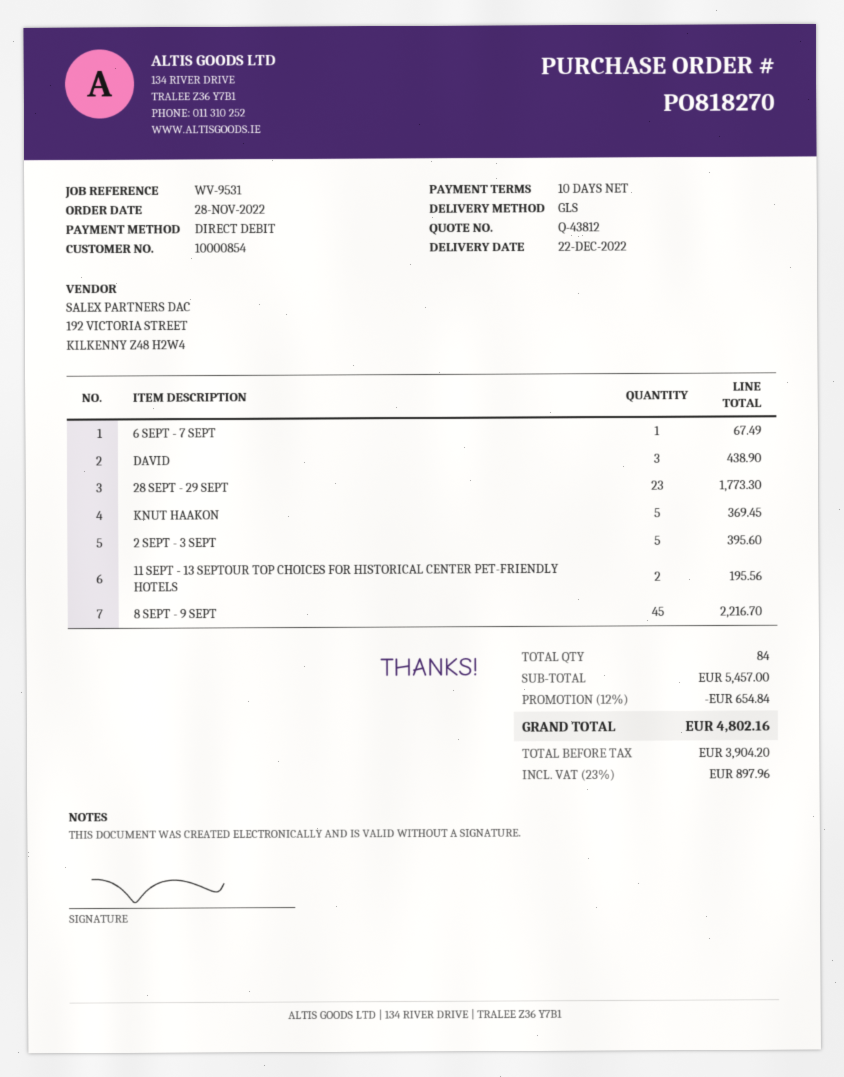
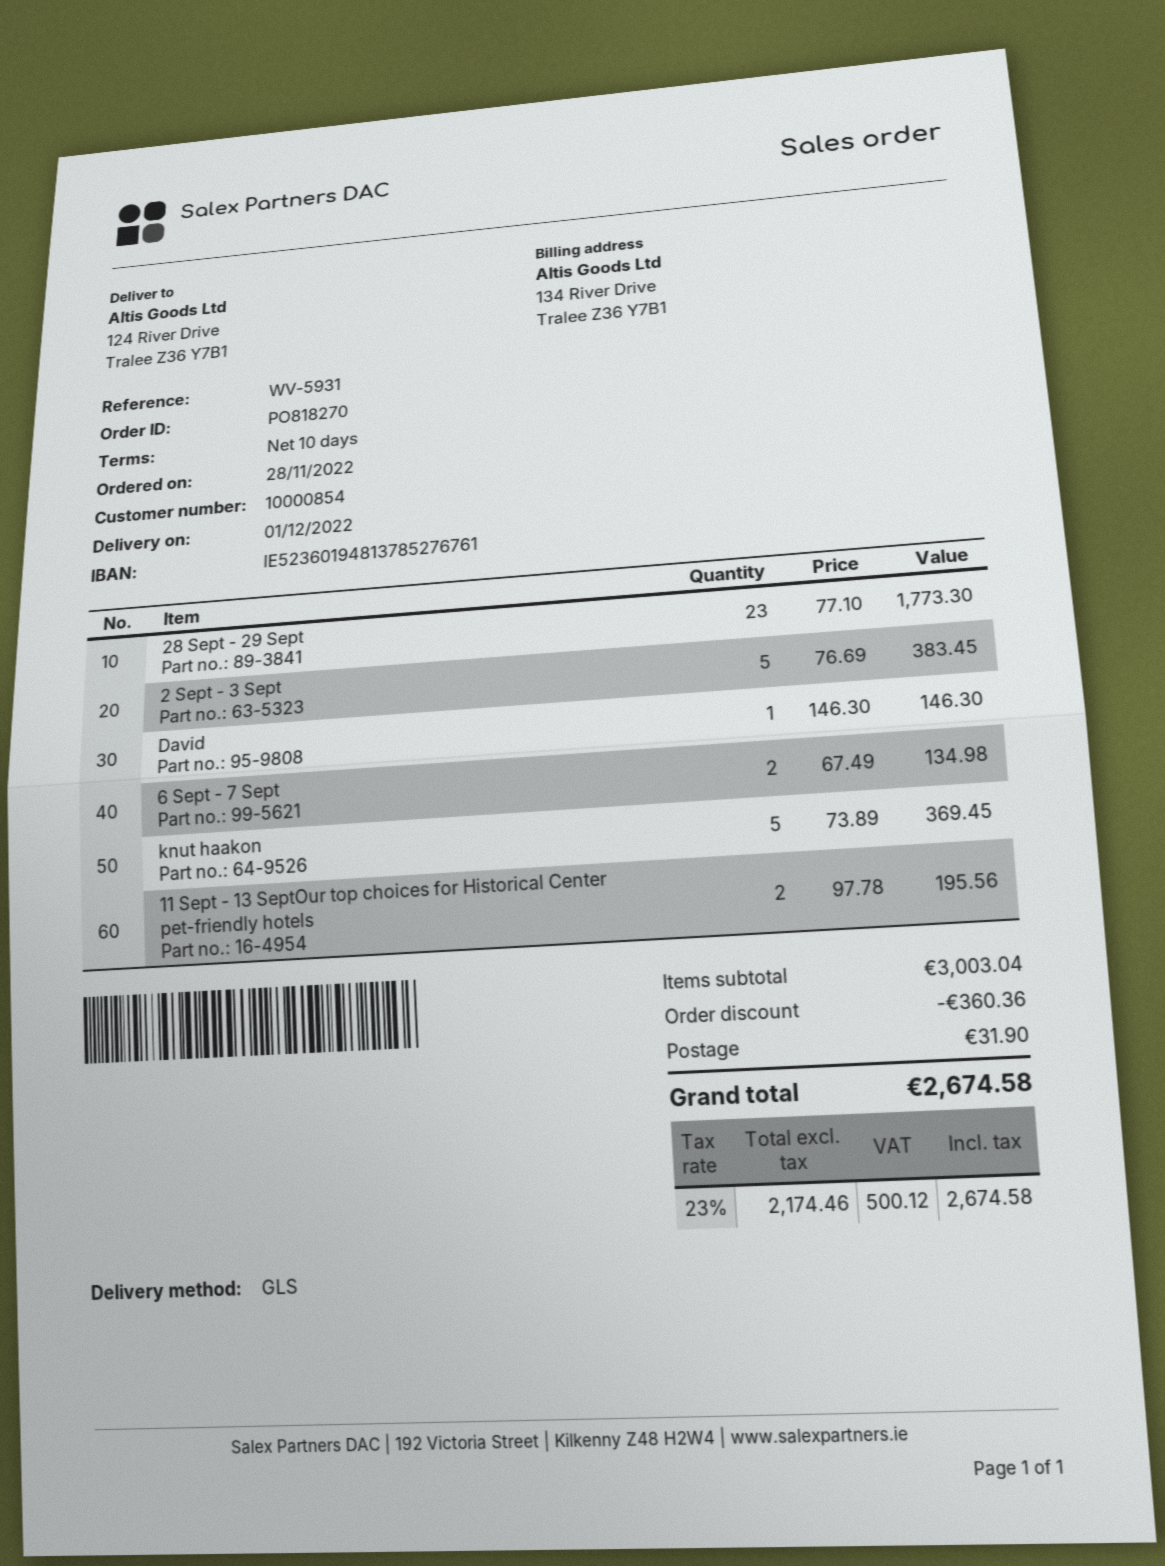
delivery date: 2022-12-22 -> 2022-12-01
reference: WV-9531 -> WV-5931
6 SEPT - 7 SEPT: 1 for 67.49 -> 2 for 134.98
DAVID: 3 for 438.90 -> 1 for 146.30
2 SEPT - 3 SEPT: 5 for 395.60 -> 5 for 383.45
8 SEPT - 9 SEPT: 45 for 2216.70 -> none
subtotal: 5457.00 -> 3003.04
discount: 654.84 -> 360.36
shipping: none -> 31.90
net: 3904.20 -> 2174.46
tax: 23% = 897.96 -> 23% = 500.12
total: 4802.16 -> 2674.58

